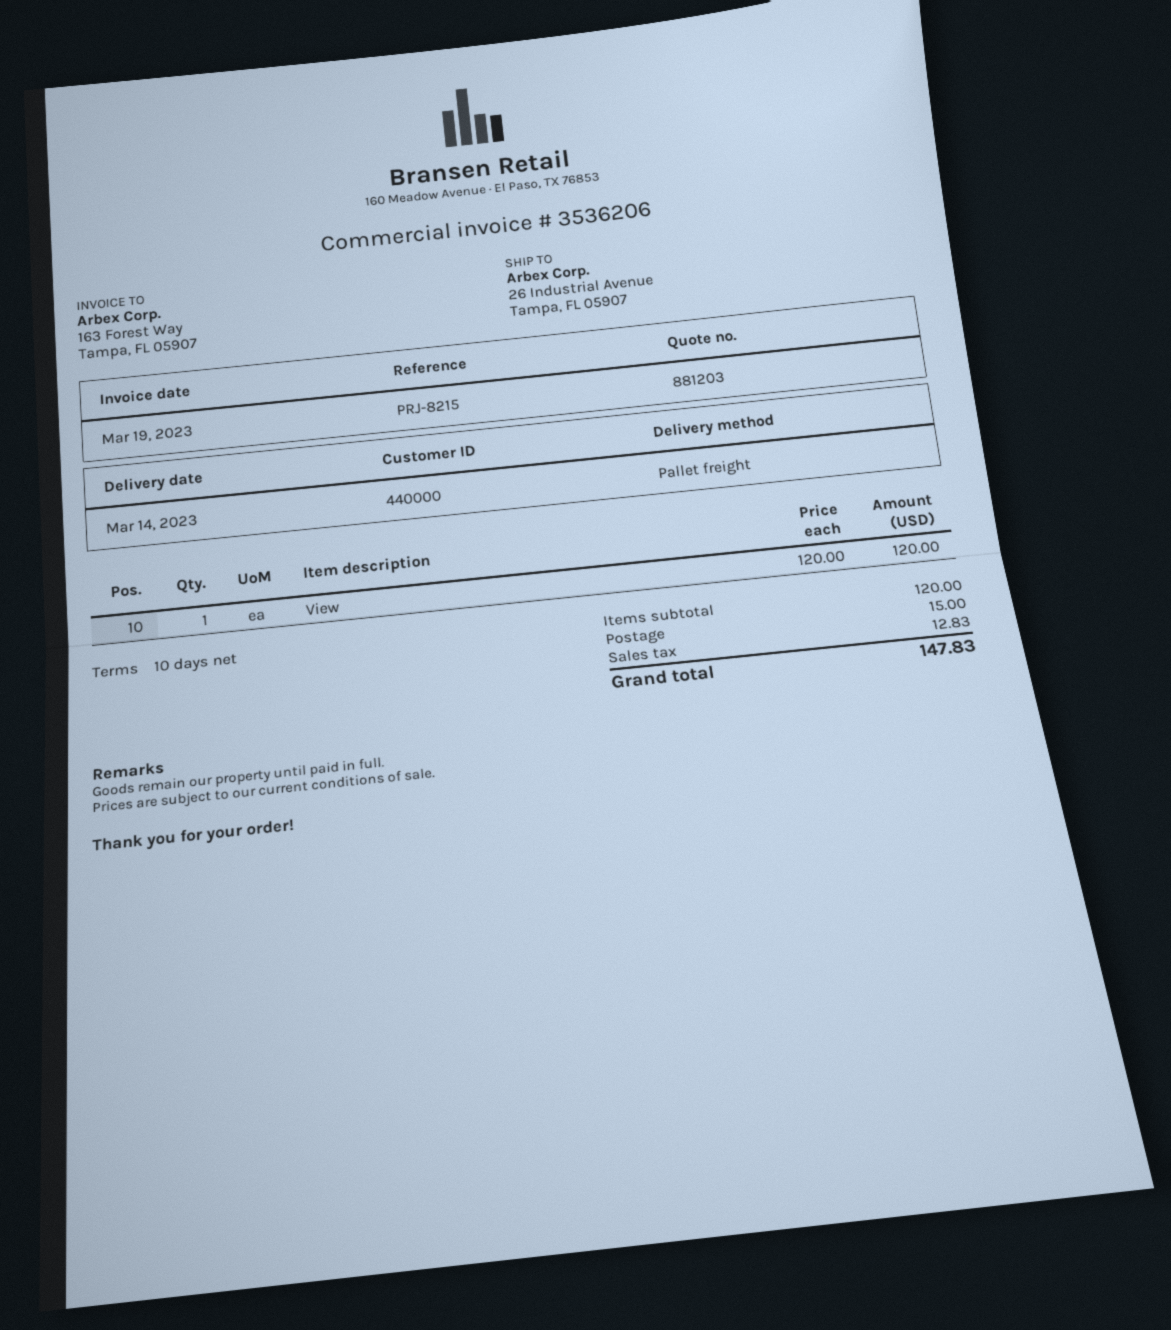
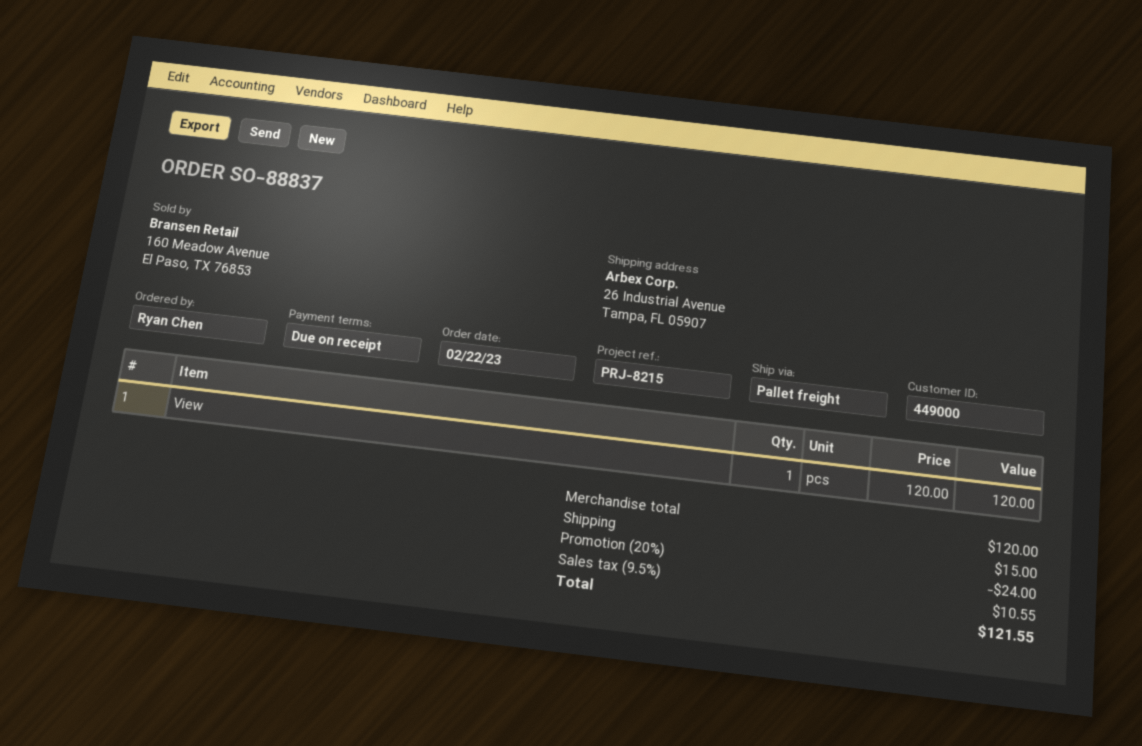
payment terms: 10 days -> on receipt
customer number: 440000 -> 449000
discount: none -> 20% = 24.00
tax: 12.83 -> 10.55
total: 147.83 -> 121.55

